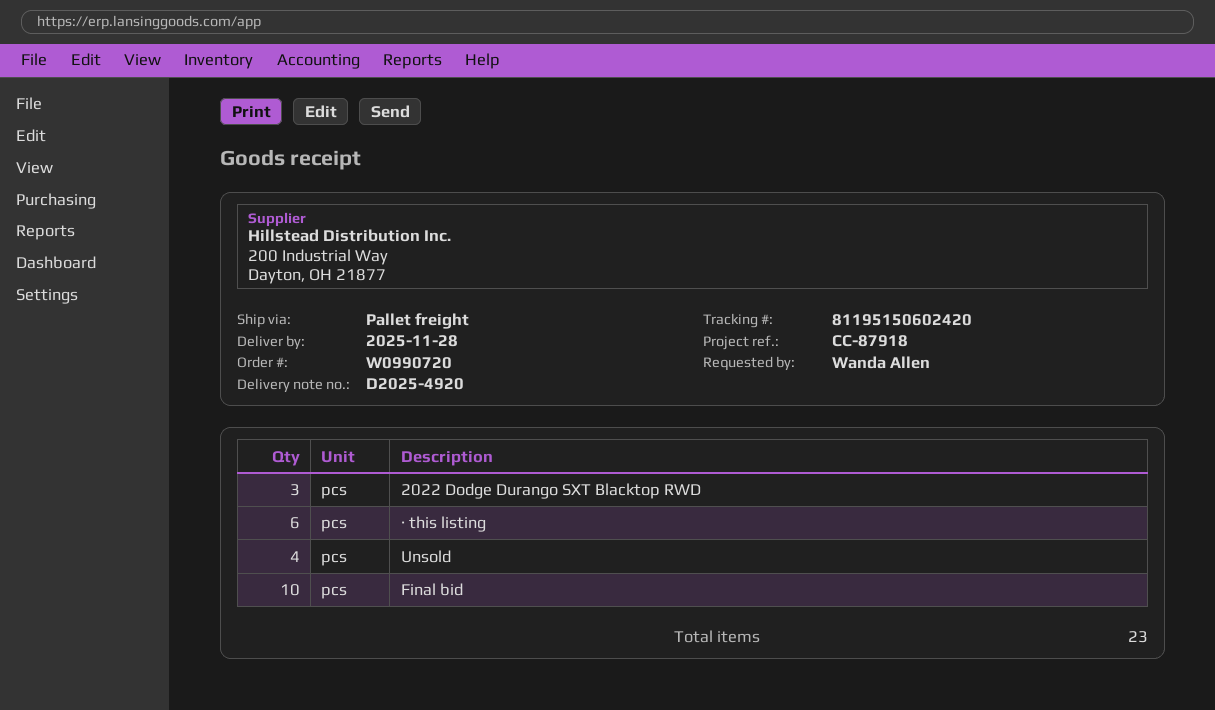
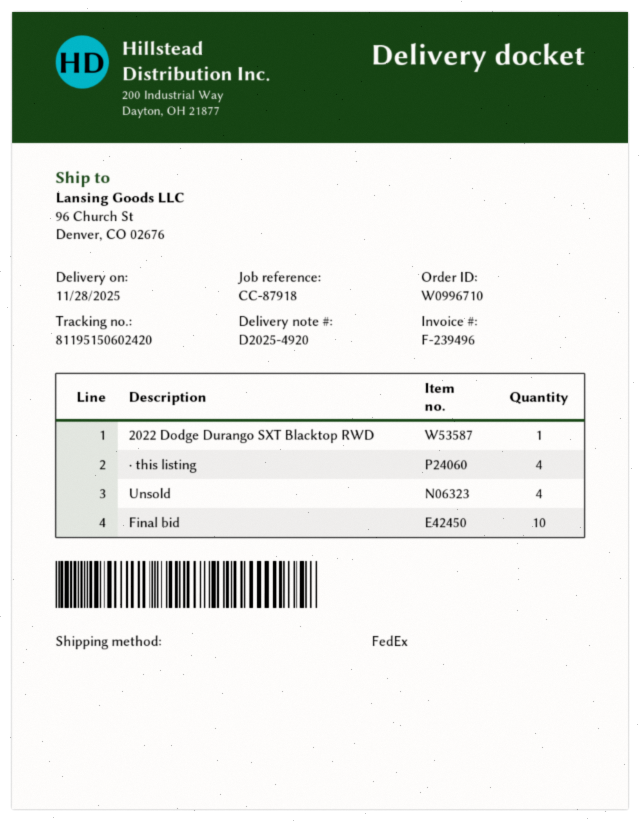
order number: W0990720 -> W0996710
shipping method: pallet freight -> FedEx
2022 Dodge Durango SXT Blacktop RWD: 3 -> 1
· this listing: 6 -> 4

